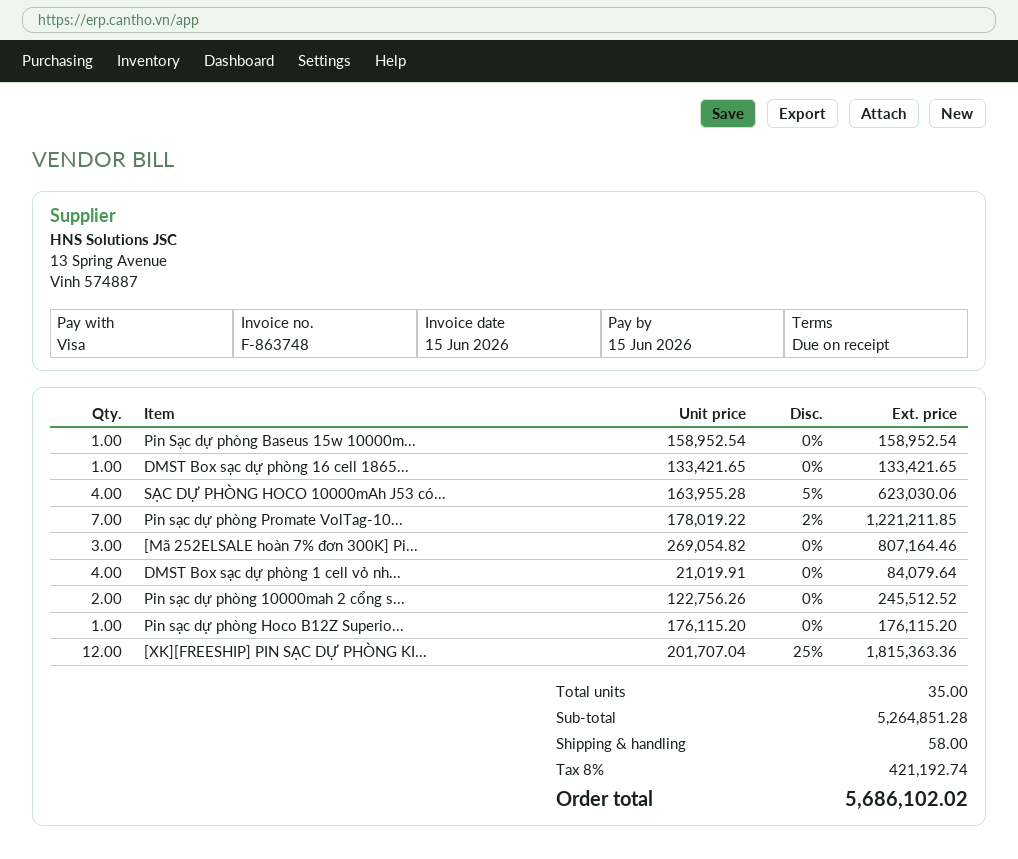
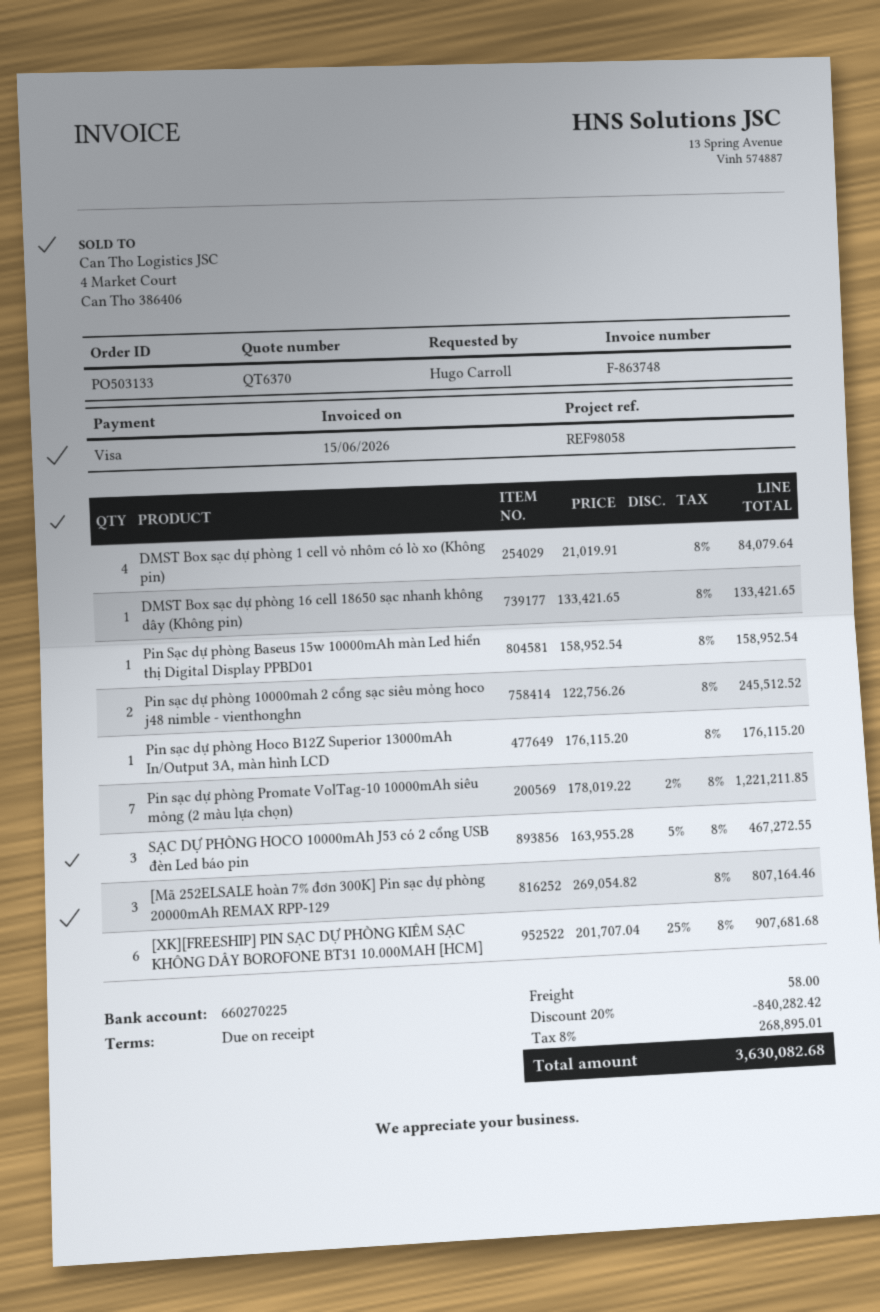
SẠC DỰ PHÒNG HOCO 10000mAh J53 có...: 4 x 163955.28 - 5% = 623030.06 -> 3 x 163955.28 - 5% = 467272.55
[XK][FREESHIP] PIN SẠC DỰ PHÒNG KI...: 12 x 201707.04 - 25% = 1815363.36 -> 6 x 201707.04 - 25% = 907681.68
discount: none -> 20% = 840282.42
tax: 8% = 421192.74 -> 8% = 268895.01
total: 5686102.02 -> 3630082.68

